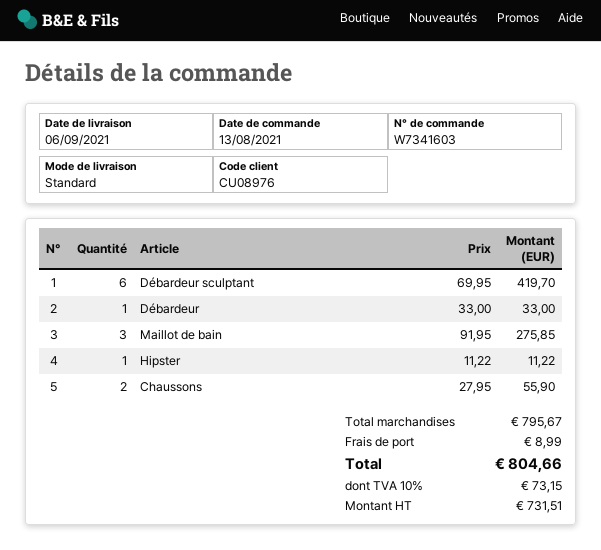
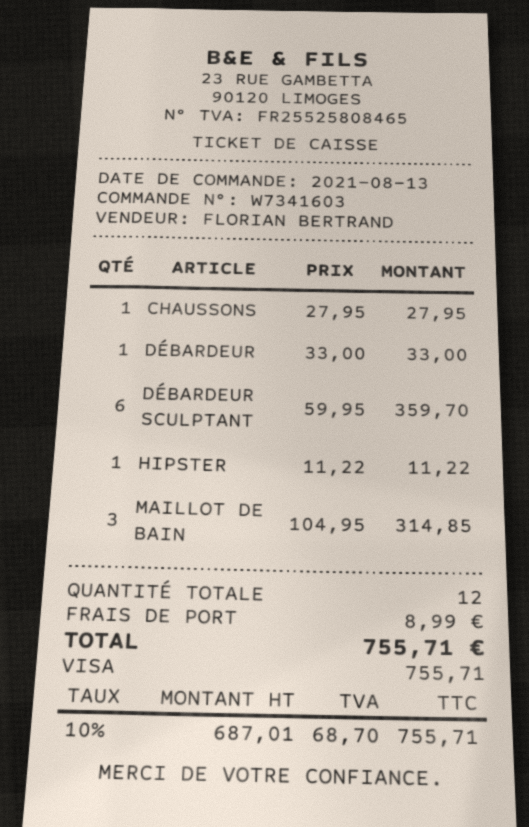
Débardeur sculptant: 6 x 69.95 = 419.70 -> 6 x 59.95 = 359.70
Maillot de bain: 3 x 91.95 = 275.85 -> 3 x 104.95 = 314.85
Chaussons: 2 x 27.95 = 55.90 -> 1 x 27.95 = 27.95
net: 731.51 -> 687.01
tax: 10% = 73.15 -> 10% = 68.70
total: 804.66 -> 755.71

